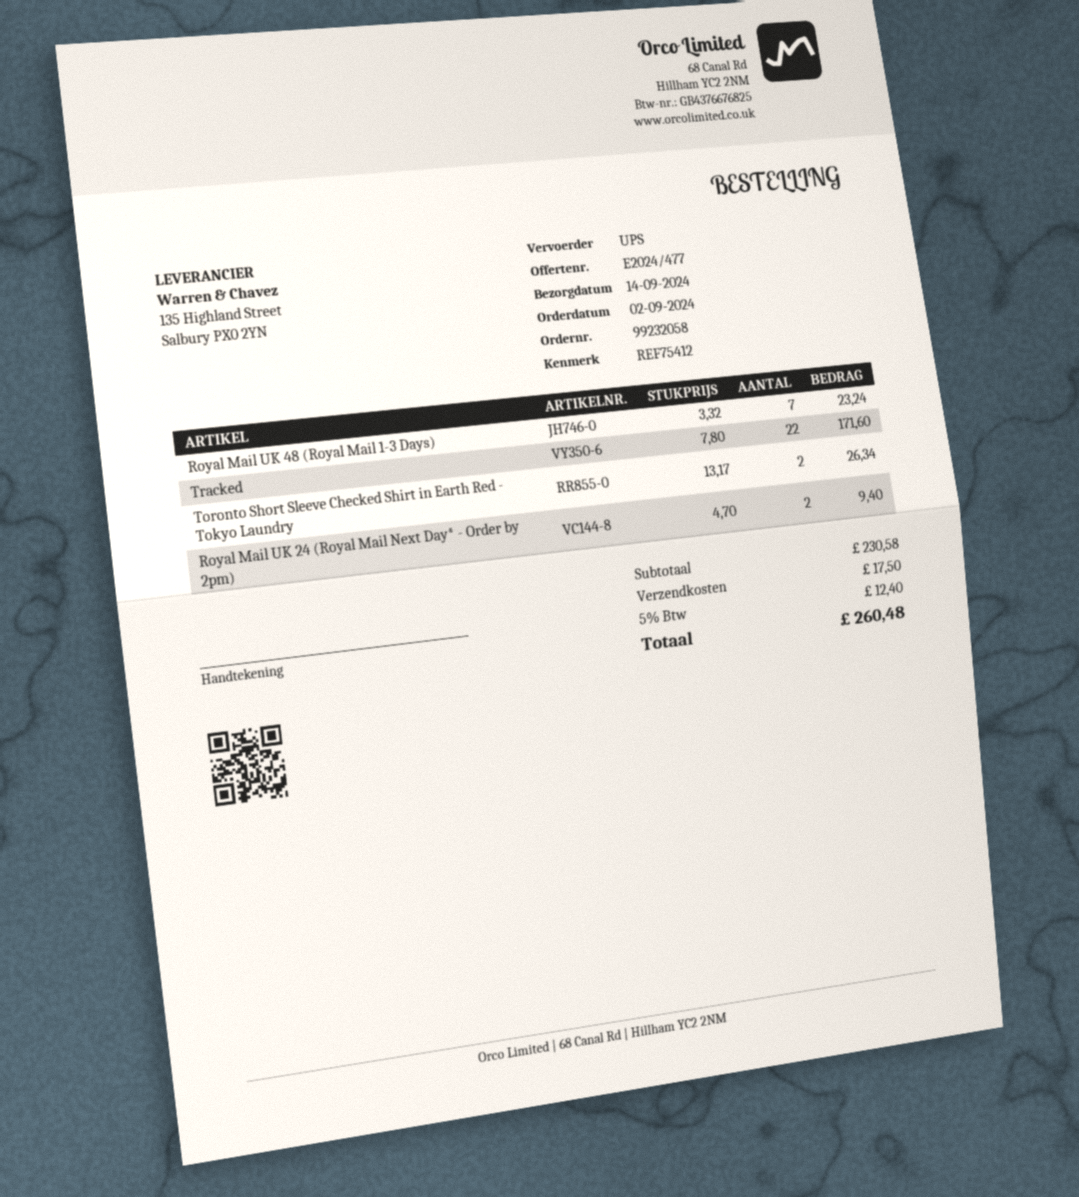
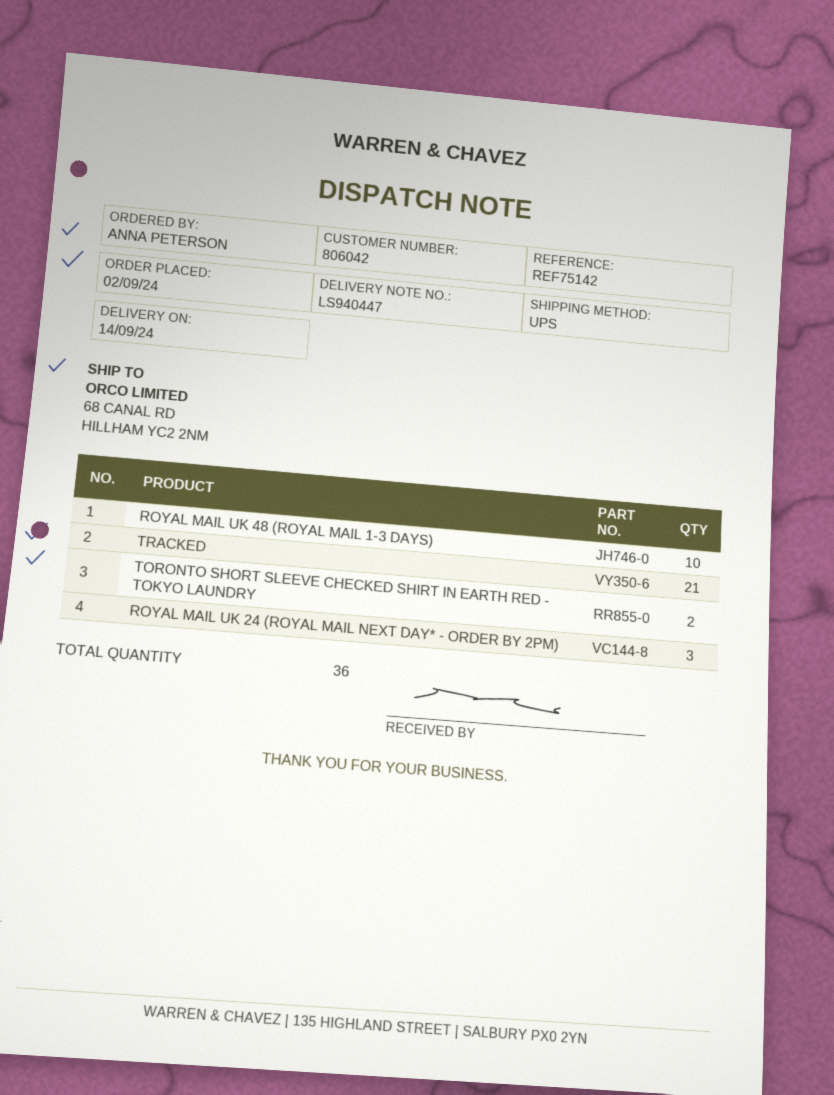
reference: REF75412 -> REF75142
Royal Mail UK 48 (Royal Mail 1-3 Days): 7 -> 10
Tracked: 22 -> 21
Royal Mail UK 24 (Royal Mail Next Day* - Order by 2pm): 2 -> 3

